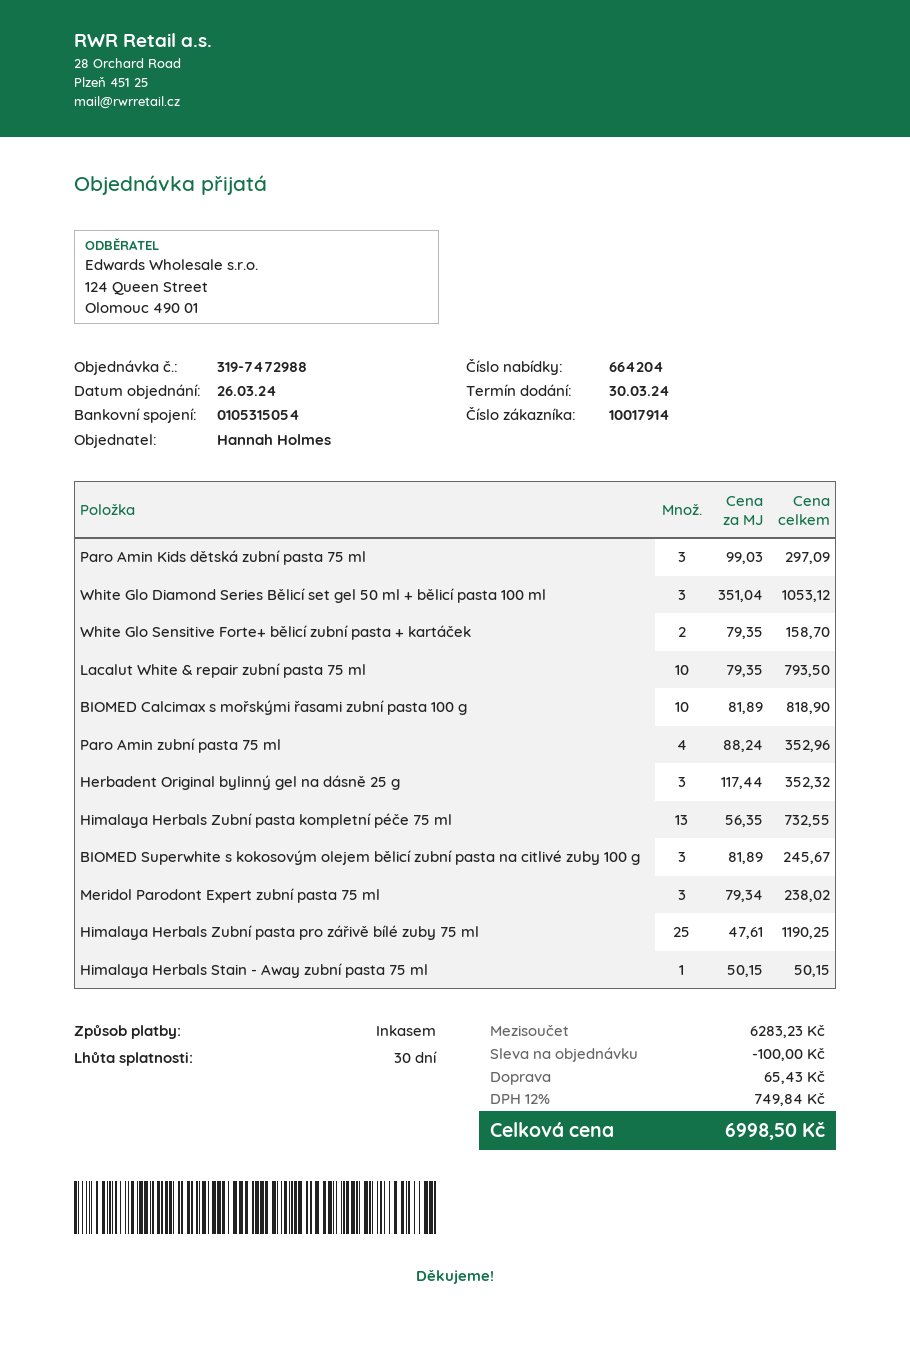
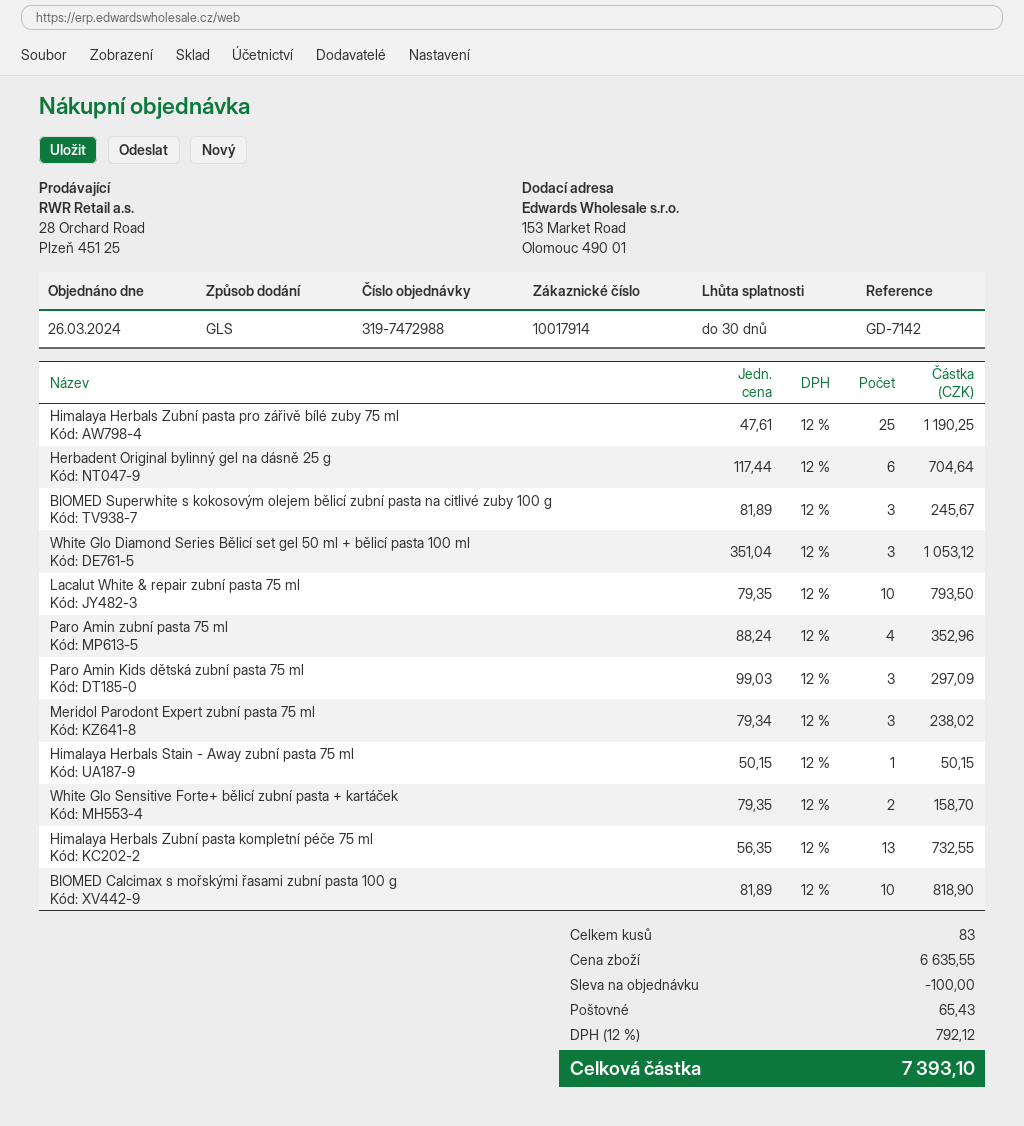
Herbadent Original bylinný gel na dásně 25 g: 3 x 117.44 = 352.32 -> 6 x 117.44 = 704.64
subtotal: 6283.23 -> 6635.55
tax: 12% = 749.84 -> 12% = 792.12
total: 6998.50 -> 7393.10

